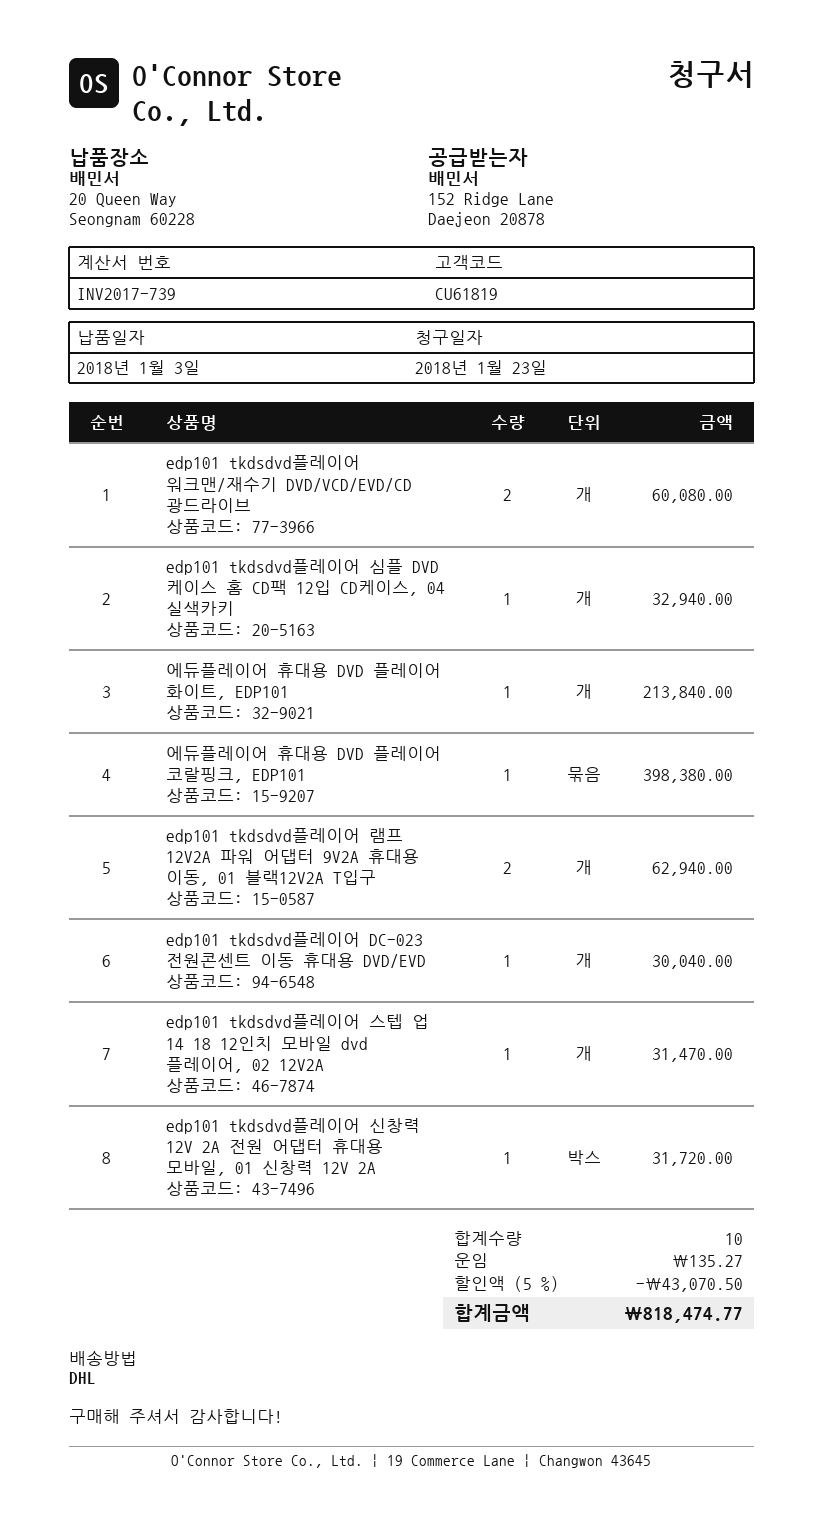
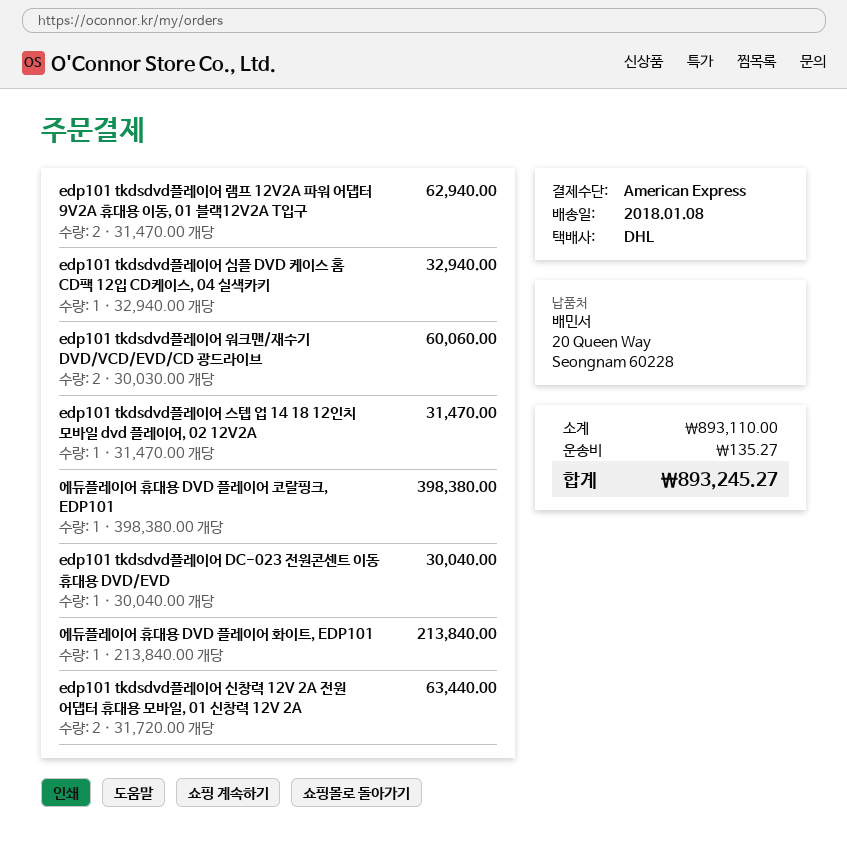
delivery date: 2018-01-03 -> 2018-01-08
edp101 tkdsdvd플레이어 워크맨/재수기 DVD/VCD/EVD/CD 광드라이브: 2 for 60080.00 -> 2 for 60060.00
edp101 tkdsdvd플레이어 신창력 12V 2A 전원 어댑터 휴대용 모바일, 01 신창력 12V 2A: 1 for 31720.00 -> 2 for 63440.00
discount: 5% = 43070.50 -> none
total: 818474.77 -> 893245.27

